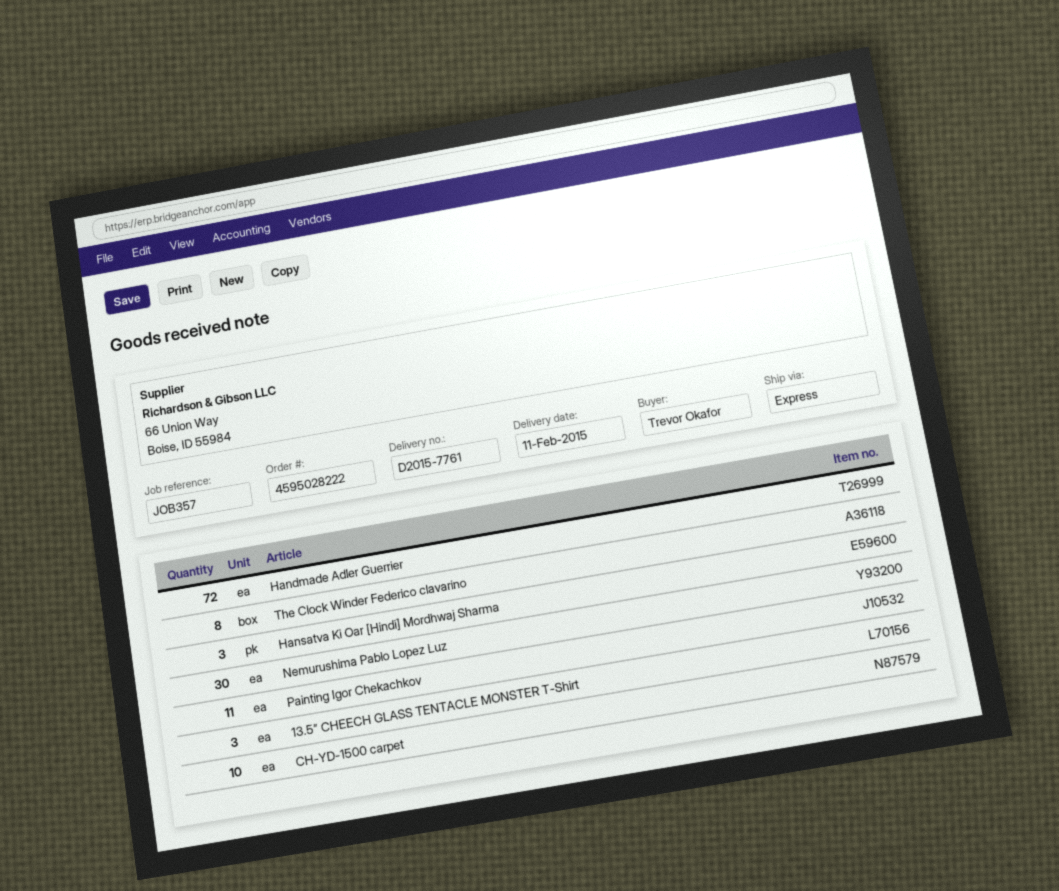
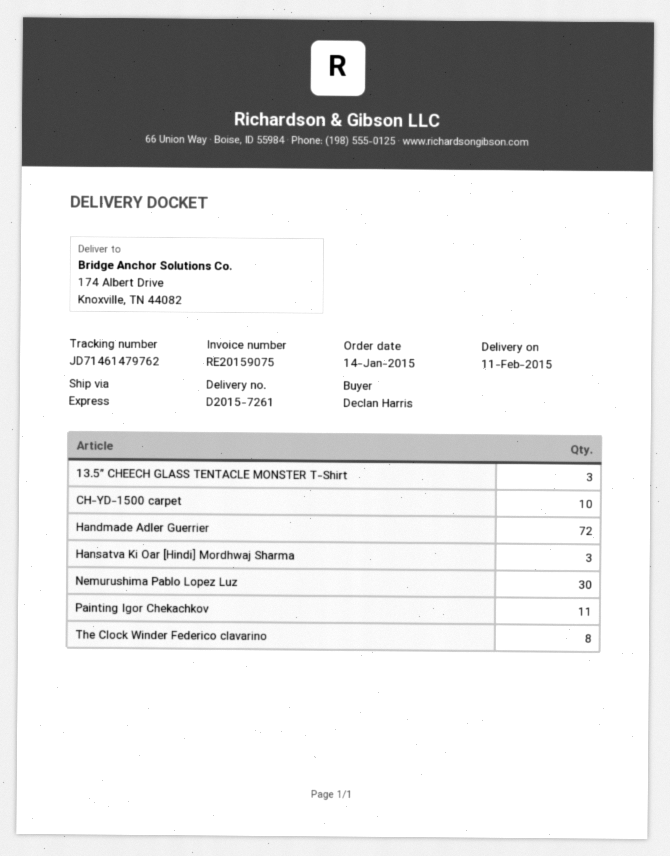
delivery note number: D2015-7761 -> D2015-7261
ordered by: Trevor Okafor -> Declan Harris

